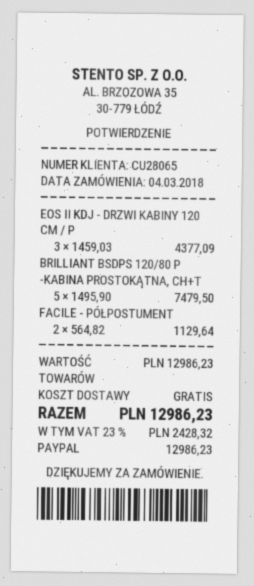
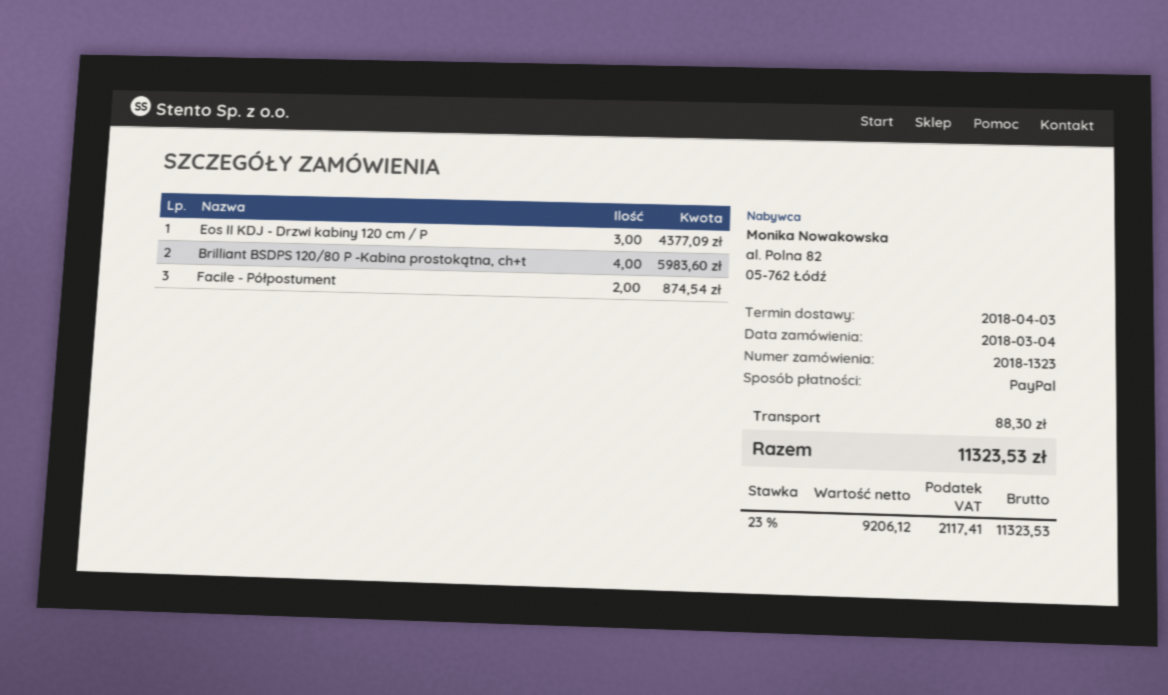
BRILLIANT BSDPS 120/80 P -KABINA PROSTOKĄTNA, CH+T: 5 for 7479.50 -> 4 for 5983.60
FACILE - PÓŁPOSTUMENT: 2 for 1129.64 -> 2 for 874.54
shipping: 0.00 -> 88.30
tax: 23% = 2428.32 -> 23% = 2117.41
total: 12986.23 -> 11323.53

